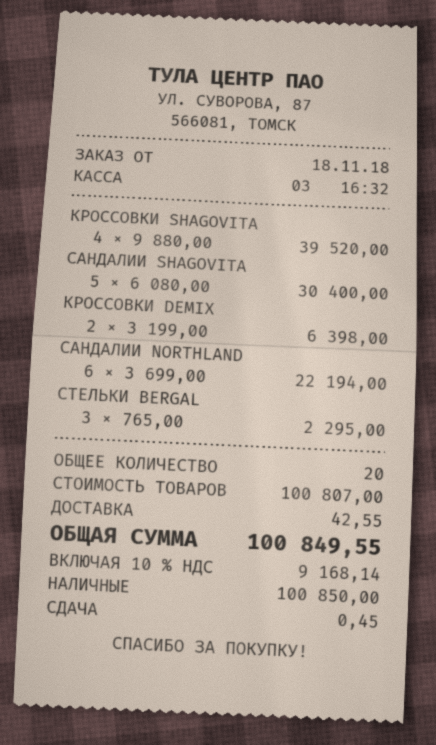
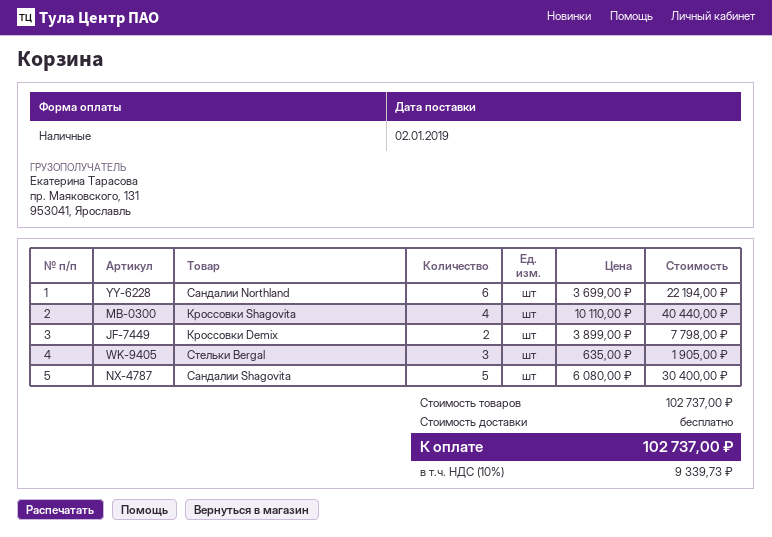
КРОССОВКИ SHAGOVITA: 4 x 9880.00 = 39520.00 -> 4 x 10110.00 = 40440.00
КРОССОВКИ DEMIX: 2 x 3199.00 = 6398.00 -> 2 x 3899.00 = 7798.00
СТЕЛЬКИ BERGAL: 3 x 765.00 = 2295.00 -> 3 x 635.00 = 1905.00
subtotal: 100807.00 -> 102737.00
shipping: 42.55 -> 0.00
tax: 10% = 9168.14 -> 10% = 9339.73
total: 100849.55 -> 102737.00

